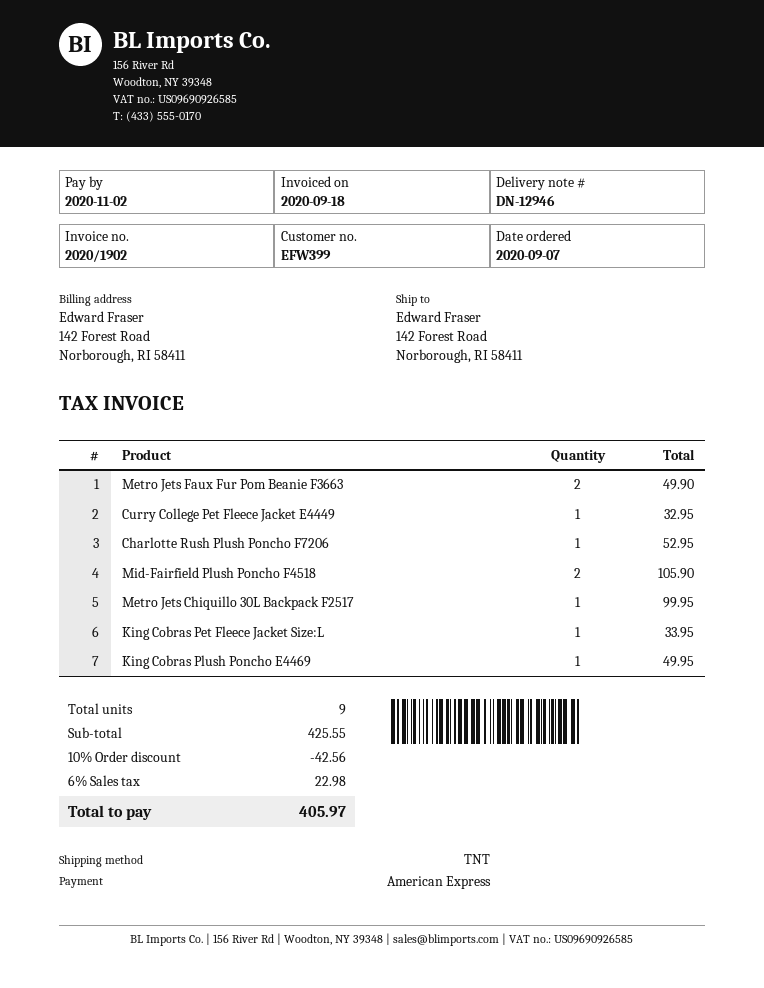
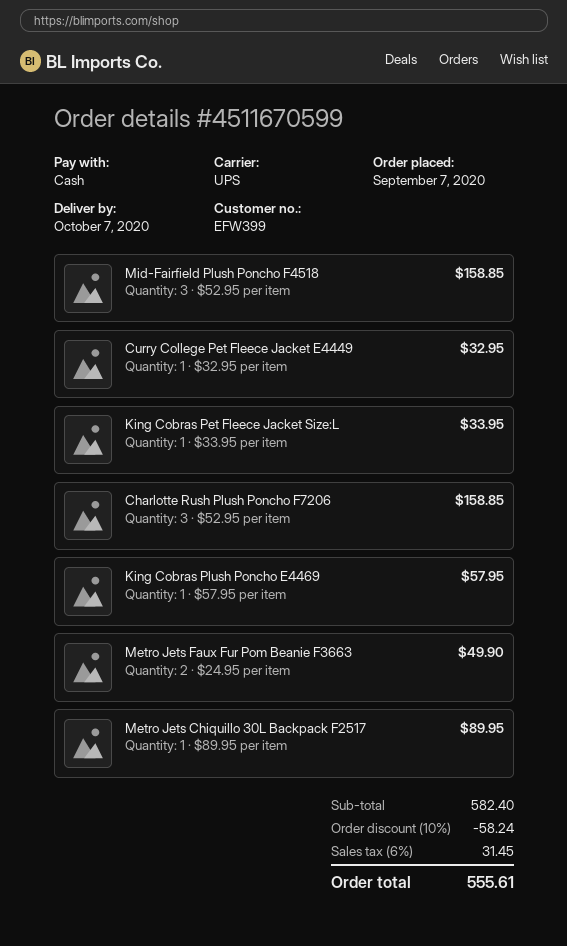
payment method: American Express -> cash
shipping method: TNT -> UPS
Charlotte Rush Plush Poncho F7206: 1 for 52.95 -> 3 for 158.85
Mid-Fairfield Plush Poncho F4518: 2 for 105.90 -> 3 for 158.85
Metro Jets Chiquillo 30L Backpack F2517: 1 for 99.95 -> 1 for 89.95
King Cobras Plush Poncho E4469: 1 for 49.95 -> 1 for 57.95
subtotal: 425.55 -> 582.40
discount: 10% = 42.56 -> 10% = 58.24
tax: 6% = 22.98 -> 6% = 31.45
total: 405.97 -> 555.61

